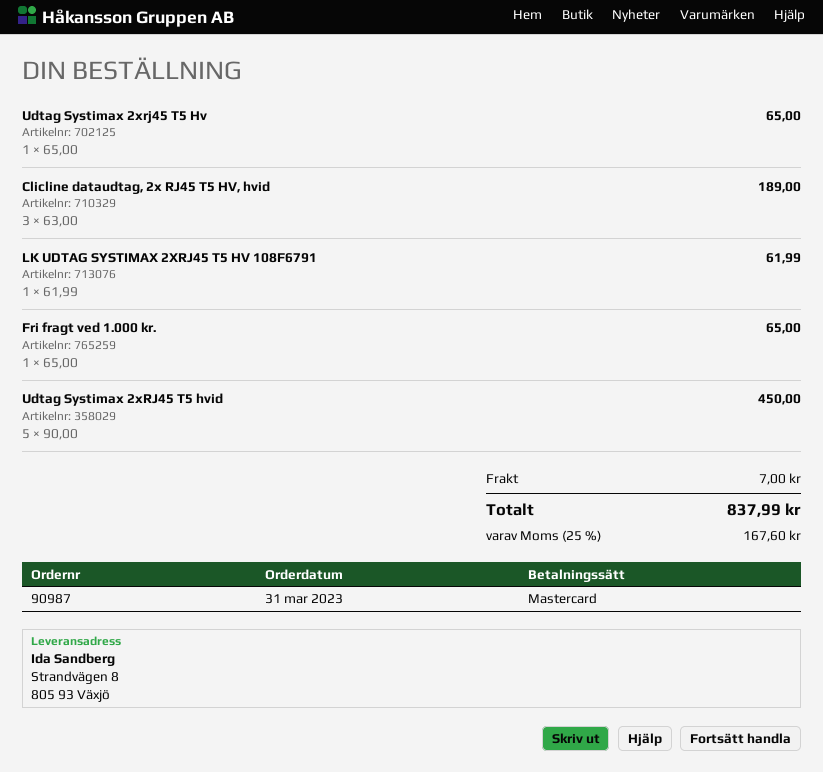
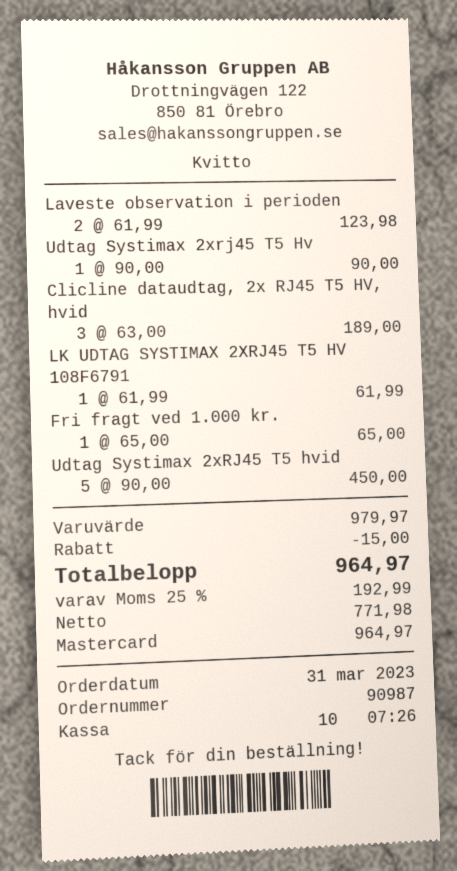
Udtag Systimax 2xrj45 T5 Hv: 1 x 65.00 = 65.00 -> 1 x 90.00 = 90.00
Laveste observation i perioden: none -> 2 x 61.99 = 123.98
discount: none -> 15.00
shipping: 7.00 -> none
tax: 25% = 167.60 -> 25% = 192.99
total: 837.99 -> 964.97

